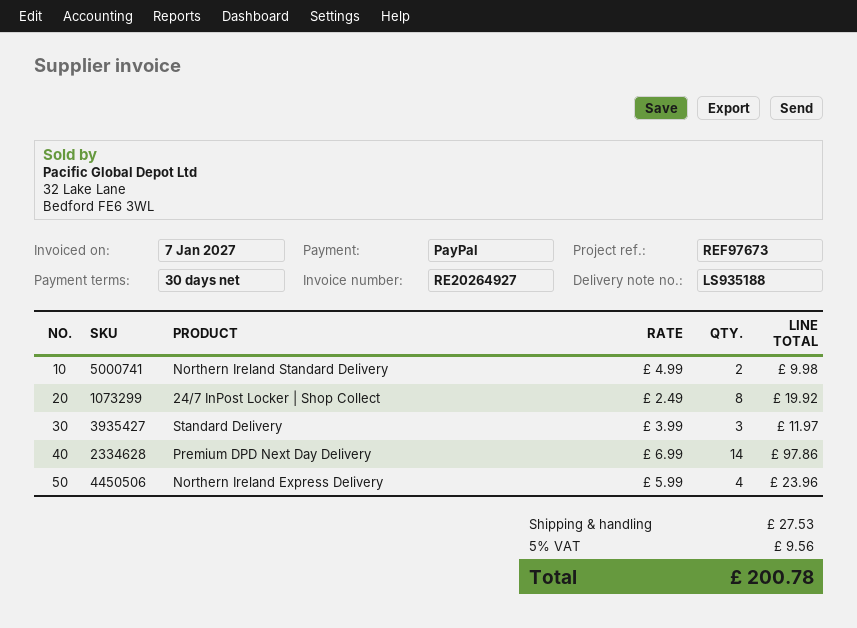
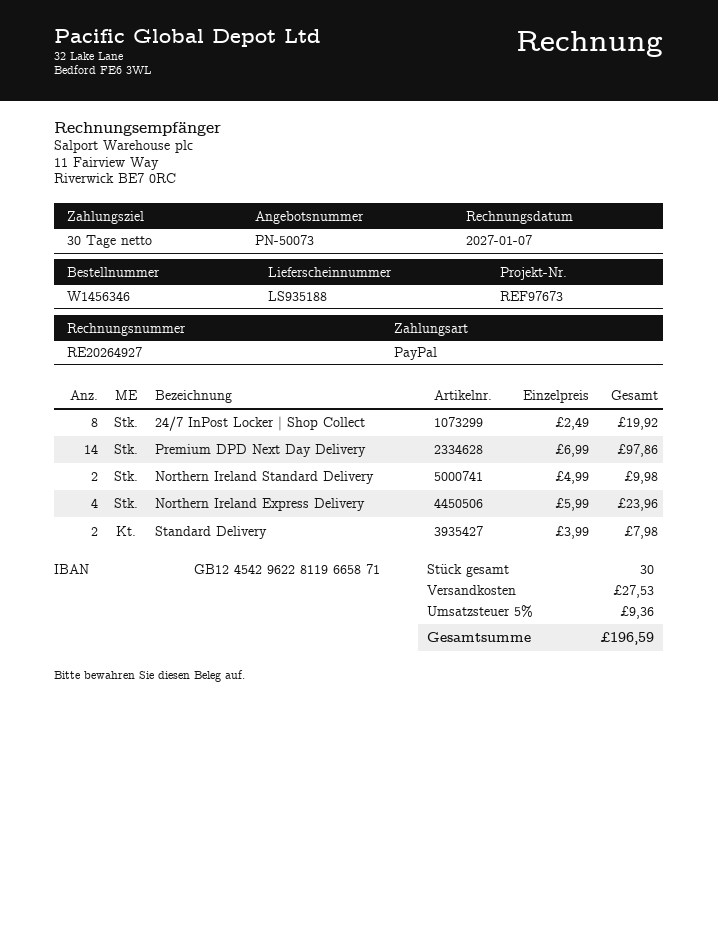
Standard Delivery: 3 x 3.99 = 11.97 -> 2 x 3.99 = 7.98
tax: 5% = 9.56 -> 5% = 9.36
total: 200.78 -> 196.59

